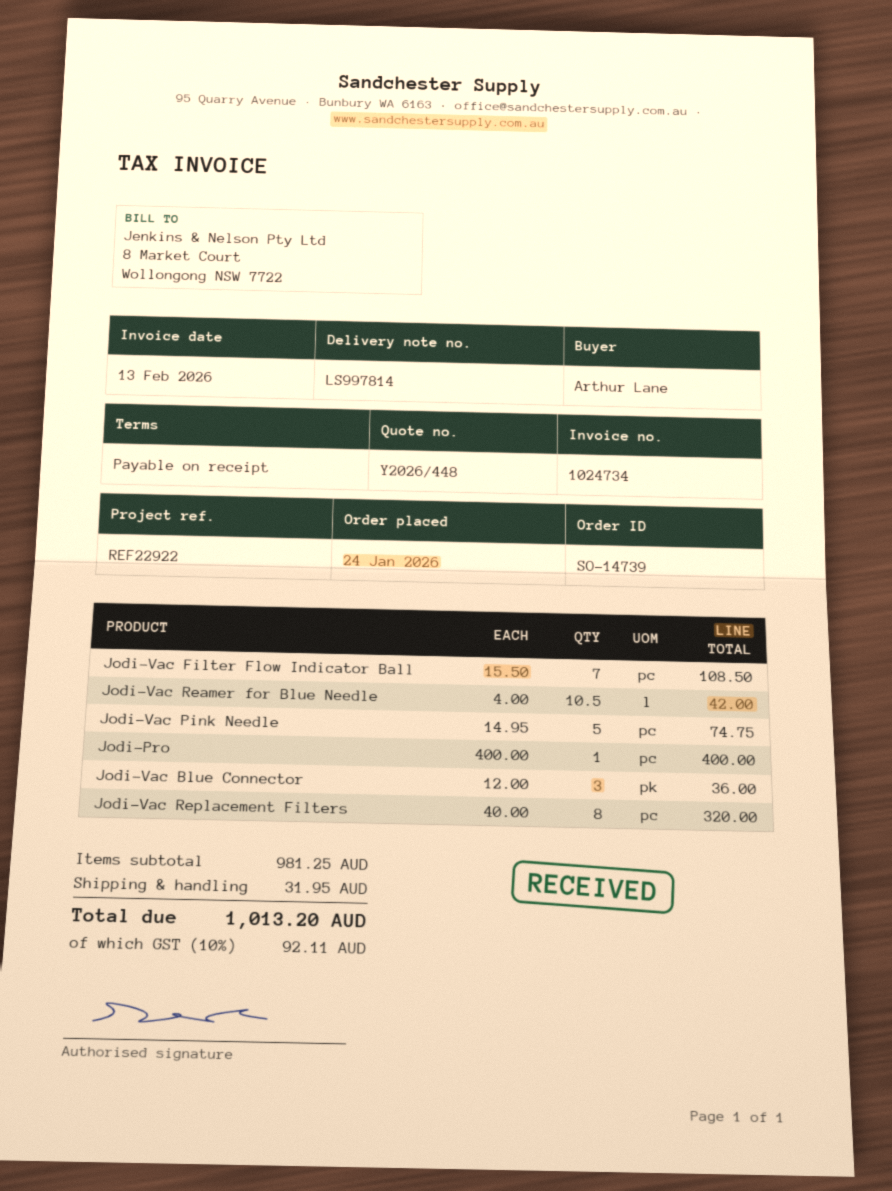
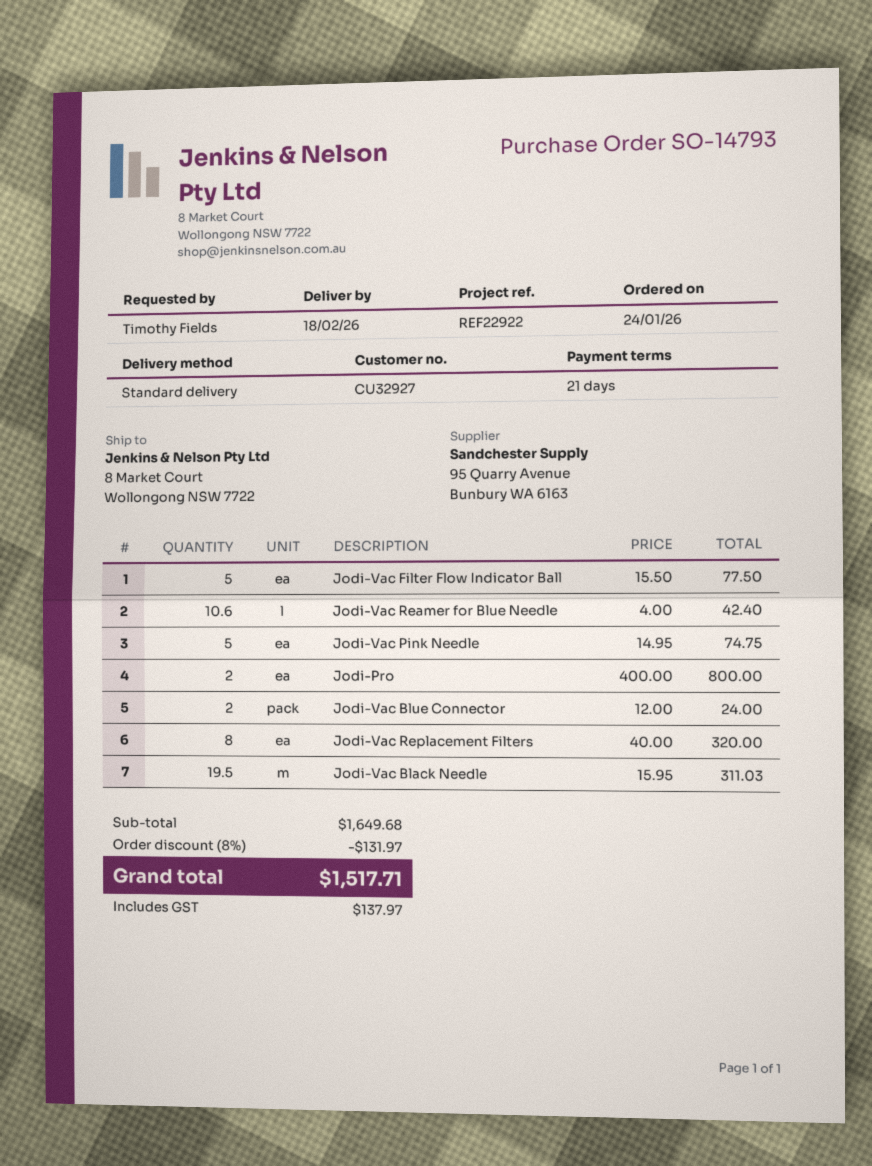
order number: SO-14739 -> SO-14793
payment terms: on receipt -> 21 days
ordered by: Arthur Lane -> Timothy Fields
Jodi-Vac Filter Flow Indicator Ball: 7 x 15.50 = 108.50 -> 5 x 15.50 = 77.50
Jodi-Vac Reamer for Blue Needle: 10.5 x 4.00 = 42.00 -> 10.6 x 4.00 = 42.40
Jodi-Pro: 1 x 400.00 = 400.00 -> 2 x 400.00 = 800.00
Jodi-Vac Blue Connector: 3 x 12.00 = 36.00 -> 2 x 12.00 = 24.00
Jodi-Vac Black Needle: none -> 19.5 x 15.95 = 311.03
subtotal: 981.25 -> 1649.68
discount: none -> 8% = 131.97
shipping: 31.95 -> none
tax: 92.11 -> 137.97
total: 1013.20 -> 1517.71

